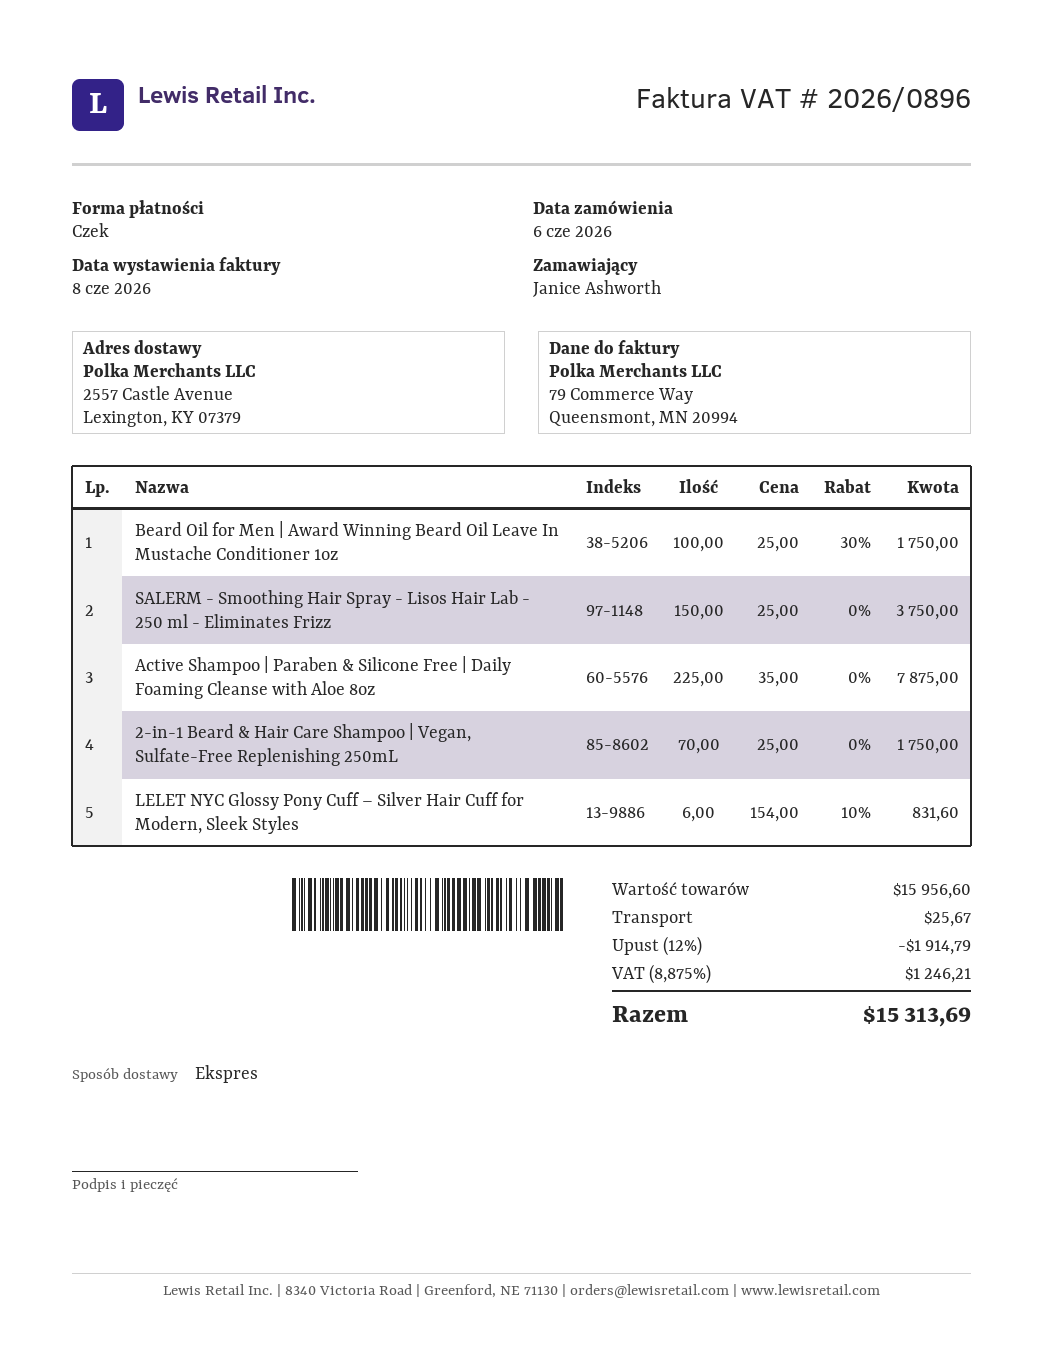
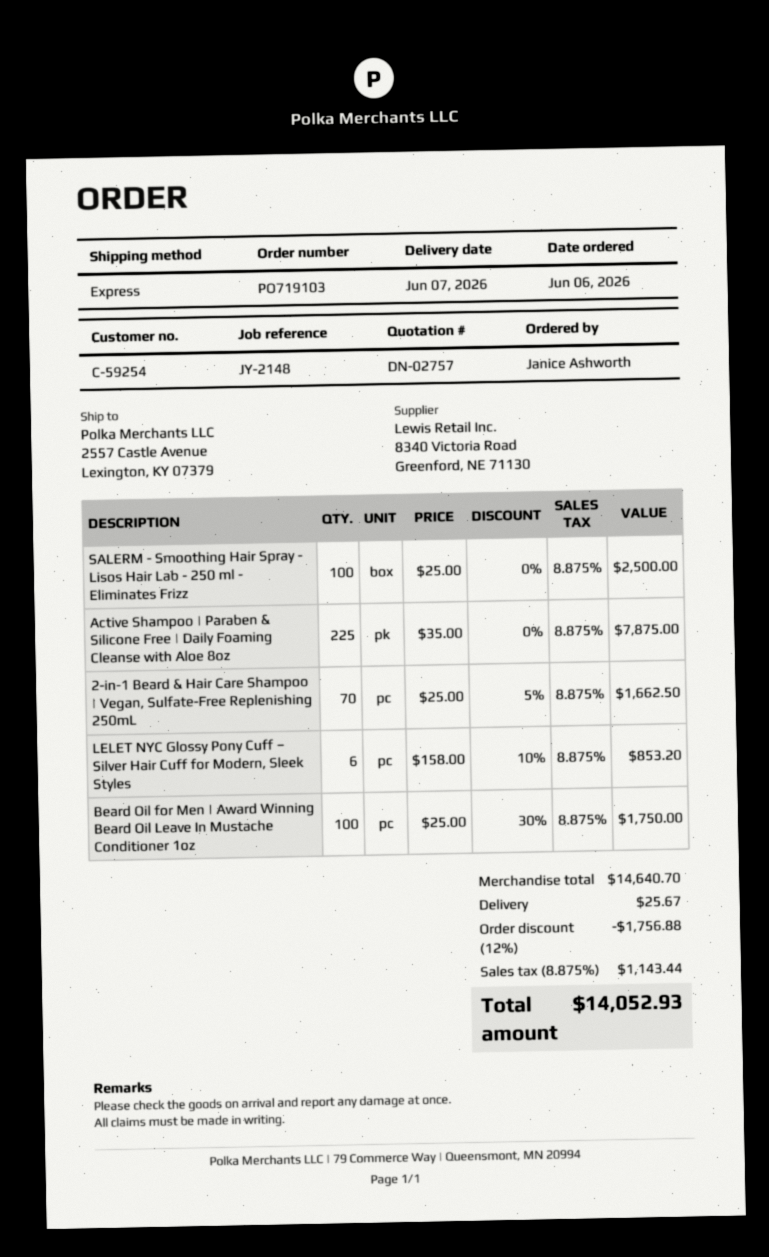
SALERM - Smoothing Hair Spray - Lisos Hair Lab - 250 ml - Eliminates Frizz: 150 x 25.00 = 3750.00 -> 100 x 25.00 = 2500.00
2-in-1 Beard & Hair Care Shampoo | Vegan, Sulfate-Free Replenishing 250mL: 70 x 25.00 = 1750.00 -> 70 x 25.00 - 5% = 1662.50
LELET NYC Glossy Pony Cuff – Silver Hair Cuff for Modern, Sleek Styles: 6 x 154.00 - 10% = 831.60 -> 6 x 158.00 - 10% = 853.20
subtotal: 15956.60 -> 14640.70
discount: 12% = 1914.79 -> 12% = 1756.88
tax: 8.875% = 1246.21 -> 8.875% = 1143.44
total: 15313.69 -> 14052.93

